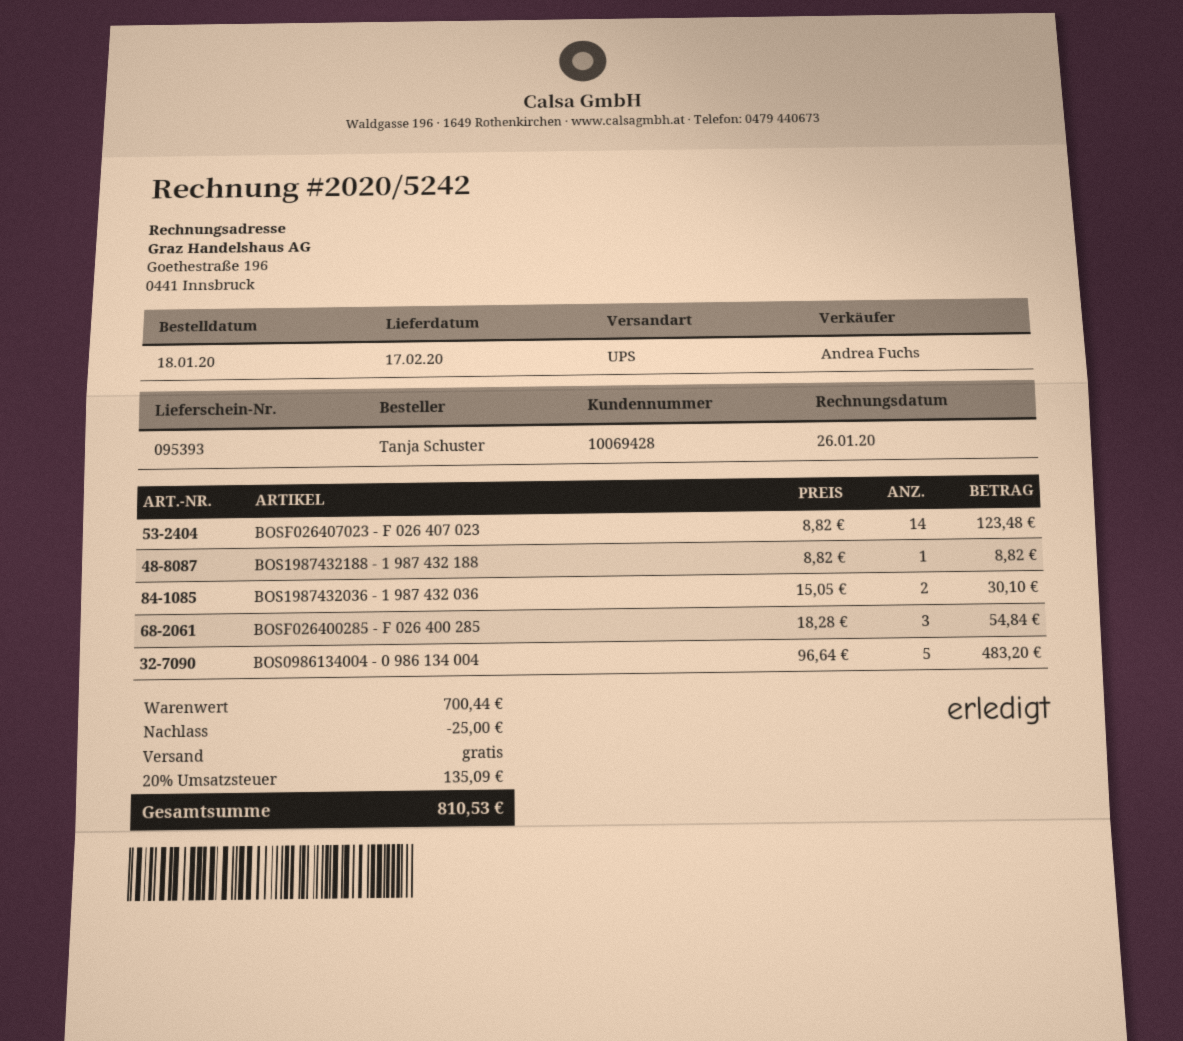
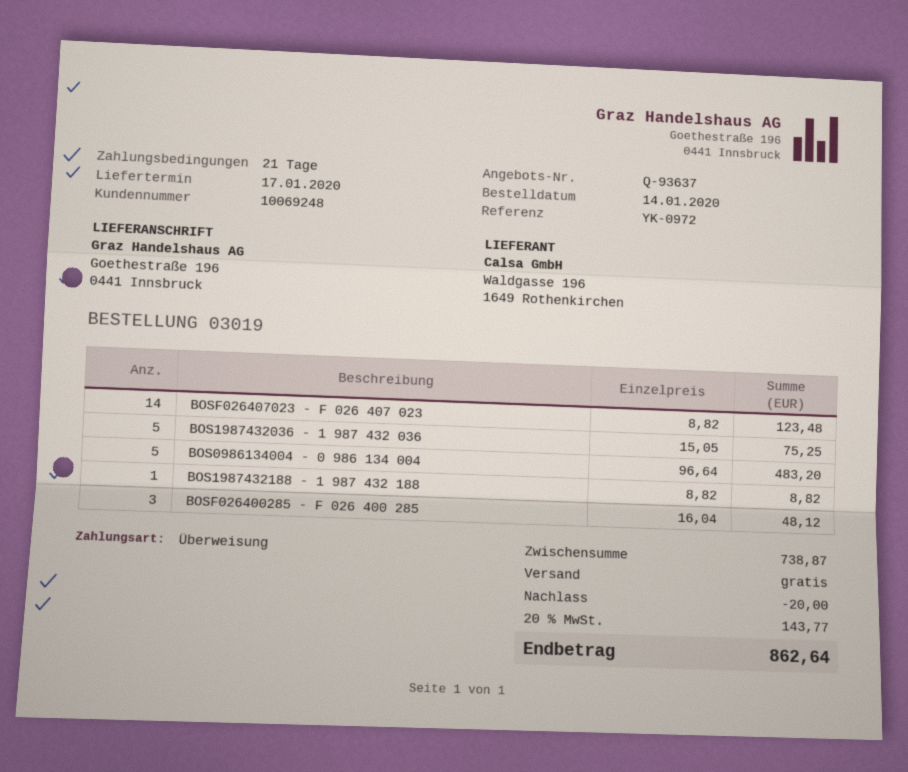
order date: 2020-01-18 -> 2020-01-14
delivery date: 2020-02-17 -> 2020-01-17
customer number: 10069428 -> 10069248
BOS1987432036 - 1 987 432 036: 2 x 15.05 = 30.10 -> 5 x 15.05 = 75.25
BOSF026400285 - F 026 400 285: 3 x 18.28 = 54.84 -> 3 x 16.04 = 48.12
subtotal: 700.44 -> 738.87
discount: 25.00 -> 20.00
tax: 20% = 135.09 -> 20% = 143.77
total: 810.53 -> 862.64

